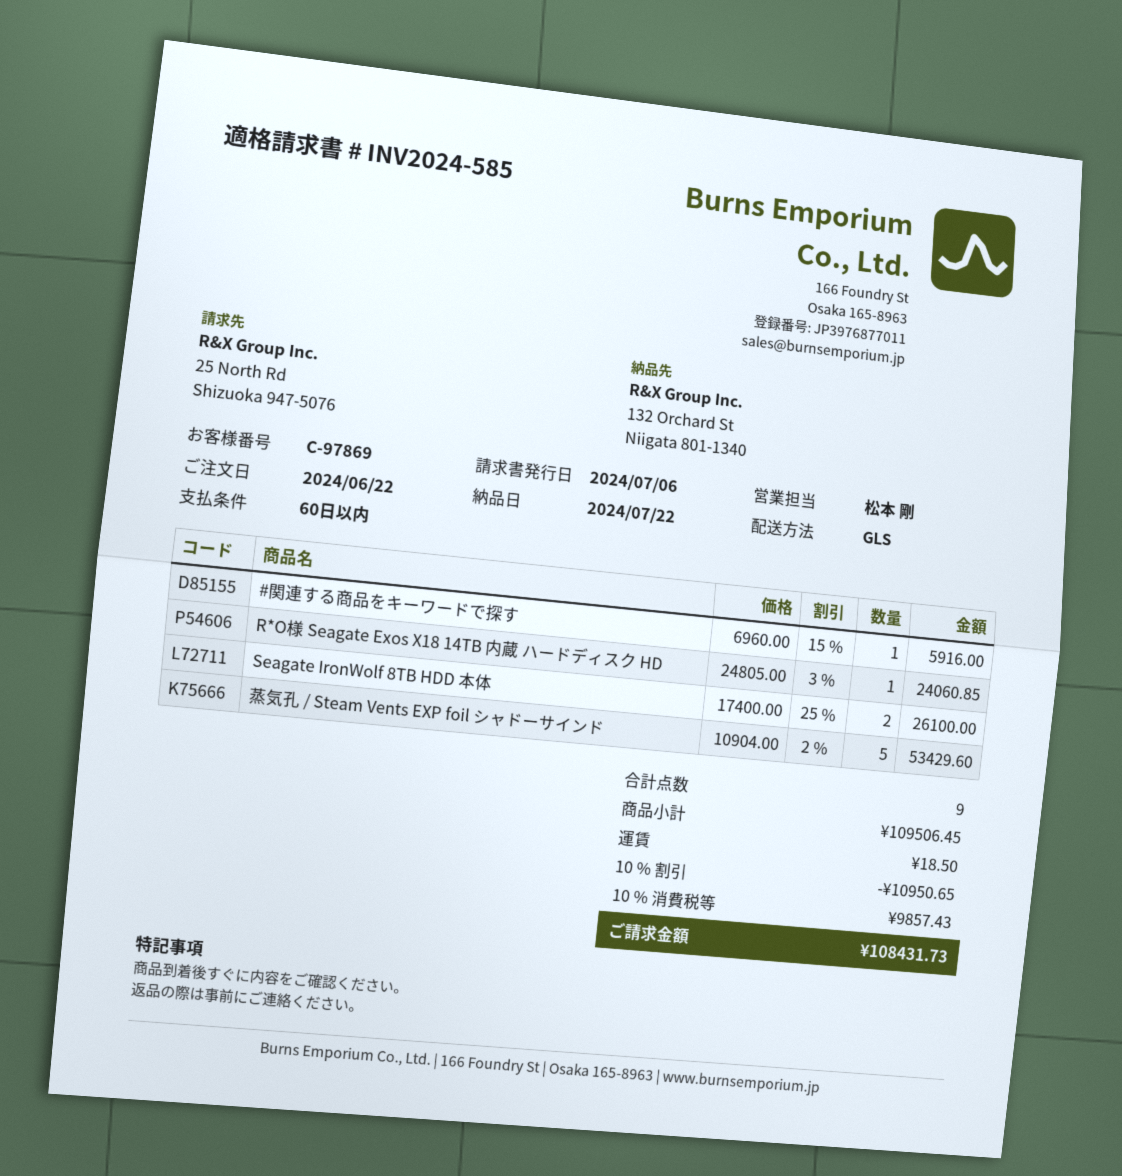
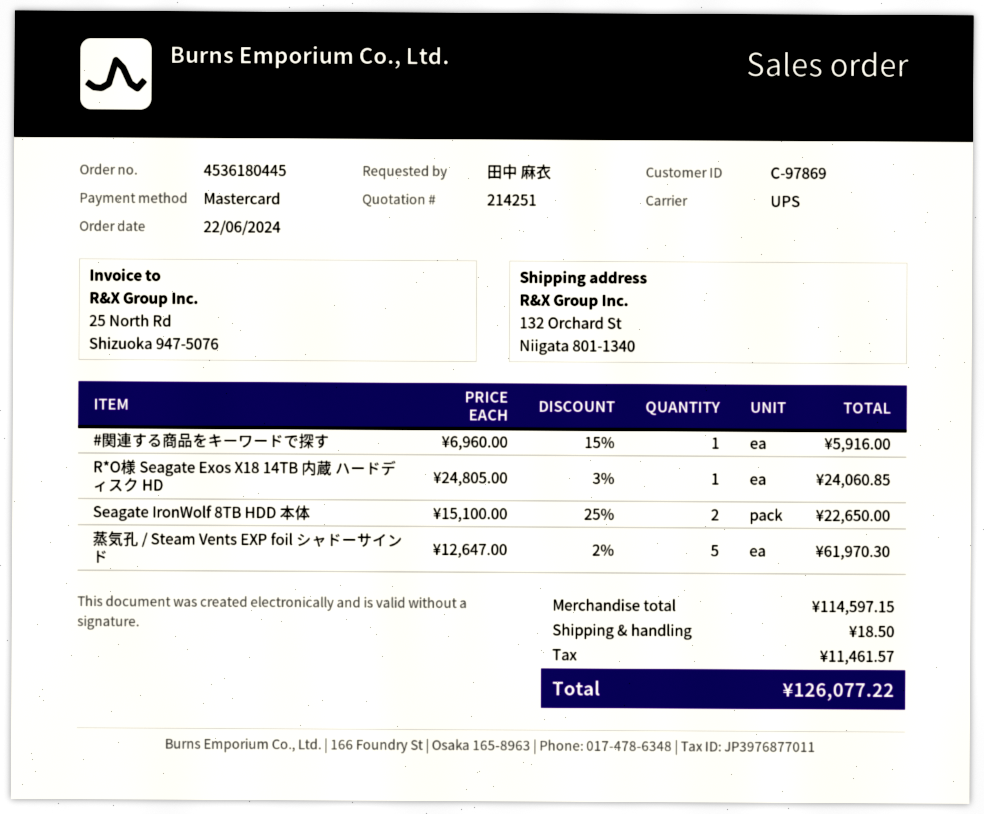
shipping method: GLS -> UPS
Seagate IronWolf 8TB HDD 本体: 2 x 17400.00 - 25% = 26100.00 -> 2 x 15100.00 - 25% = 22650.00
蒸気孔 / Steam Vents EXP foil シャドーサインド: 5 x 10904.00 - 2% = 53429.60 -> 5 x 12647.00 - 2% = 61970.30
subtotal: 109506.45 -> 114597.15
discount: 10% = 10950.65 -> none
tax: 9857.43 -> 11461.57
total: 108431.73 -> 126077.22

